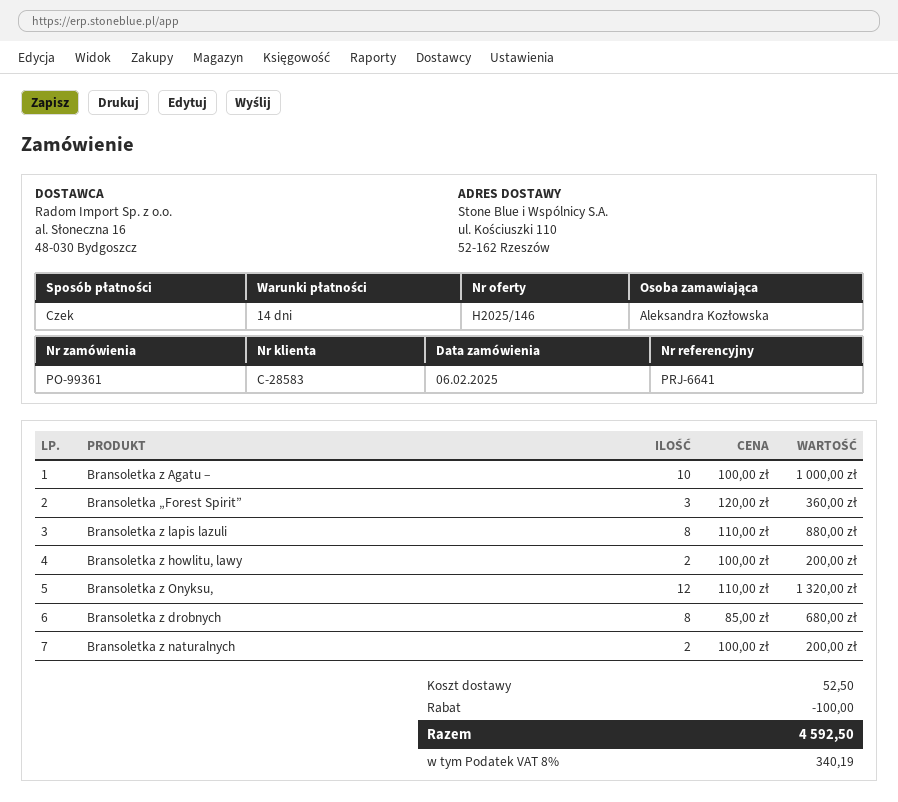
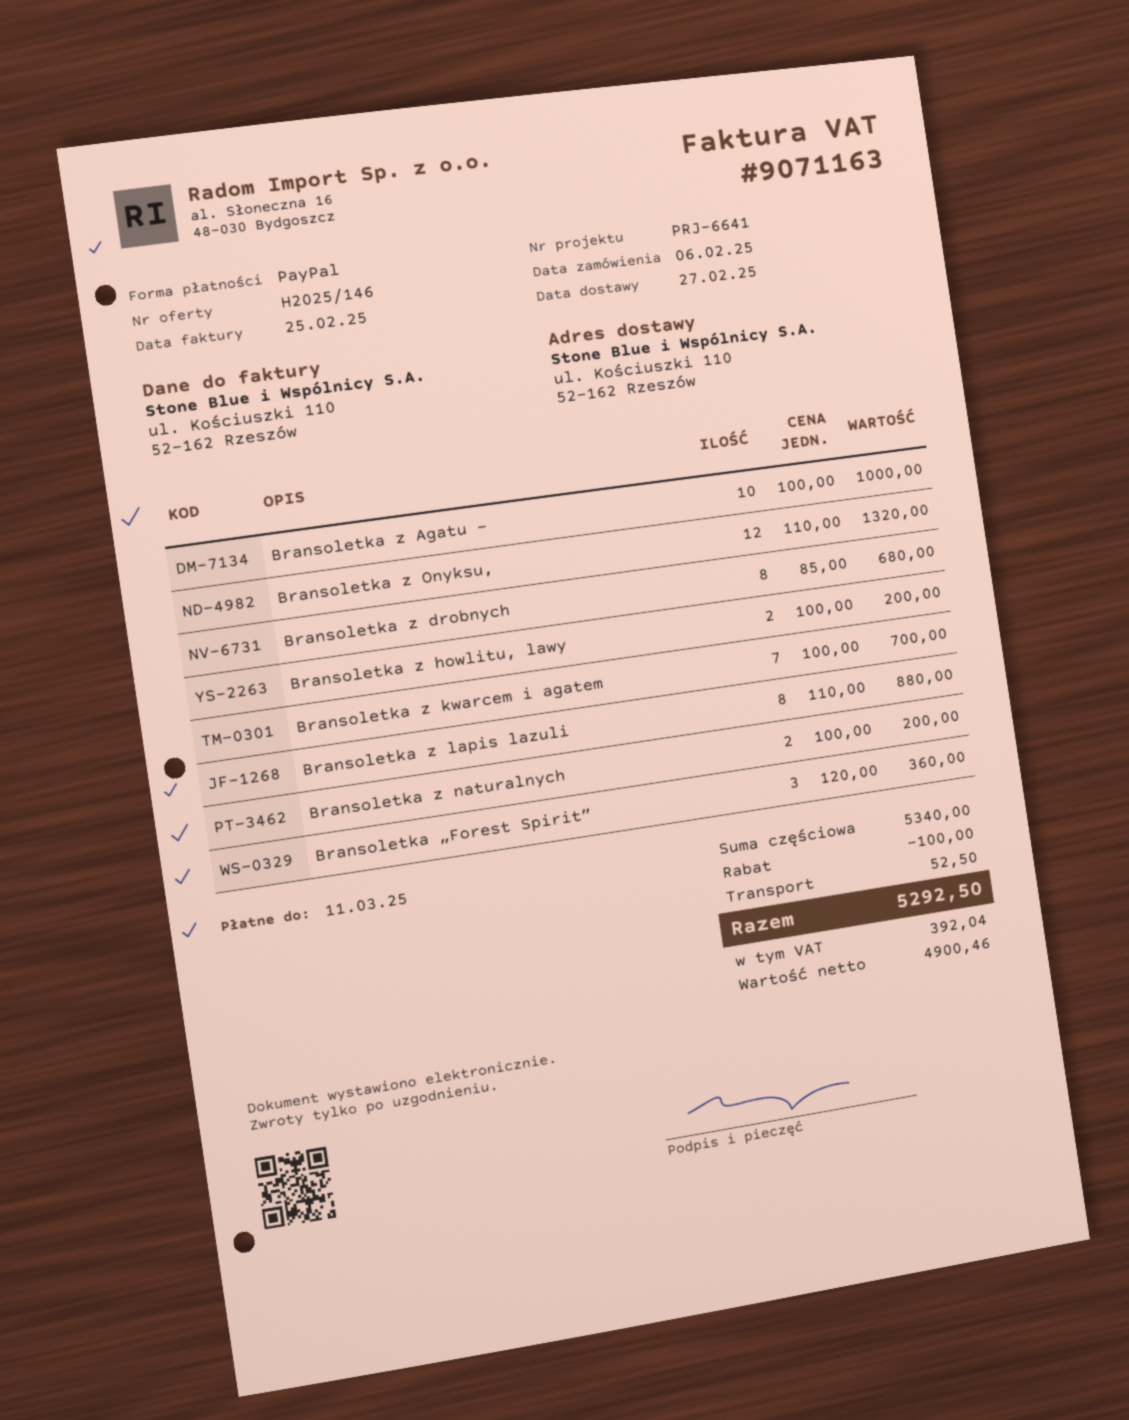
payment method: cheque -> PayPal
Bransoletka z kwarcem i agatem: none -> 7 x 100.00 = 700.00
tax: 340.19 -> 392.04
total: 4592.50 -> 5292.50

